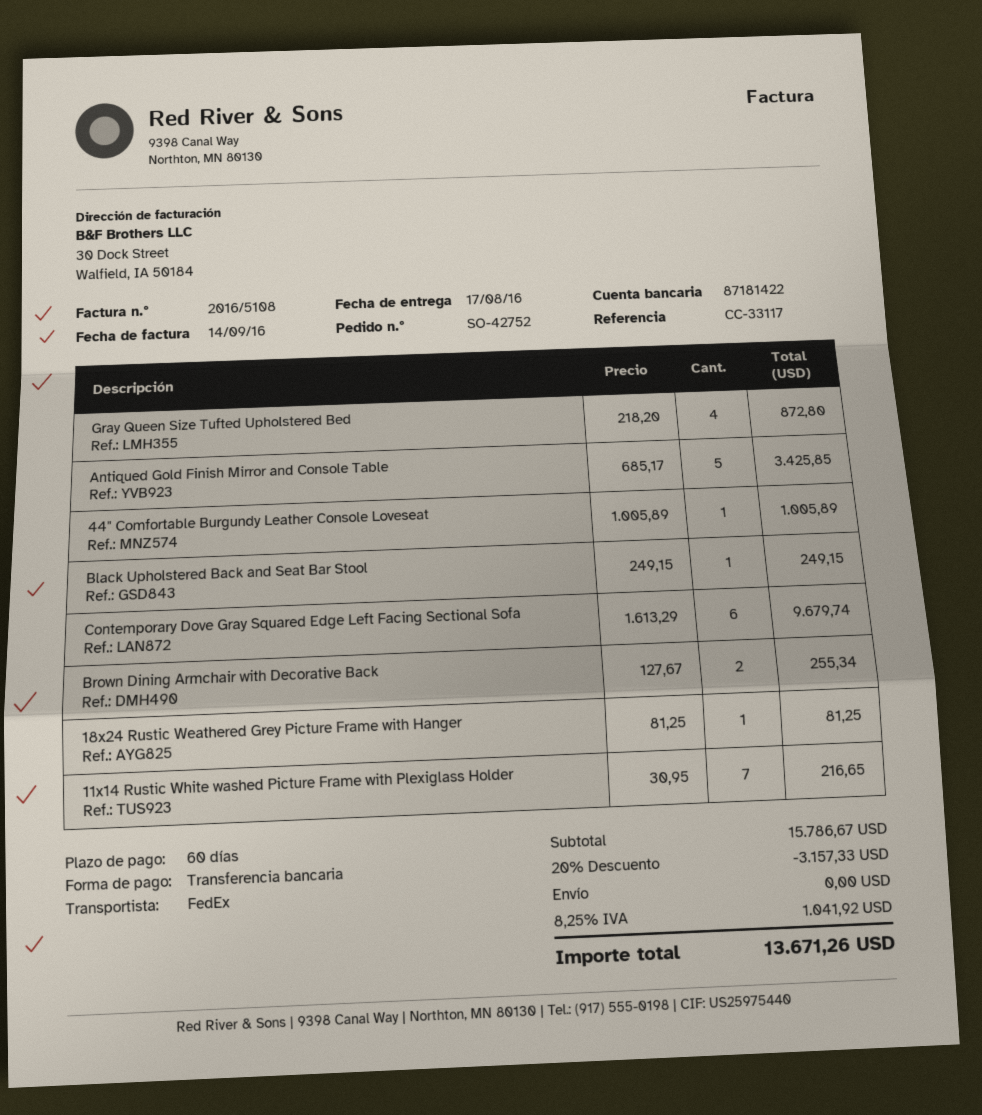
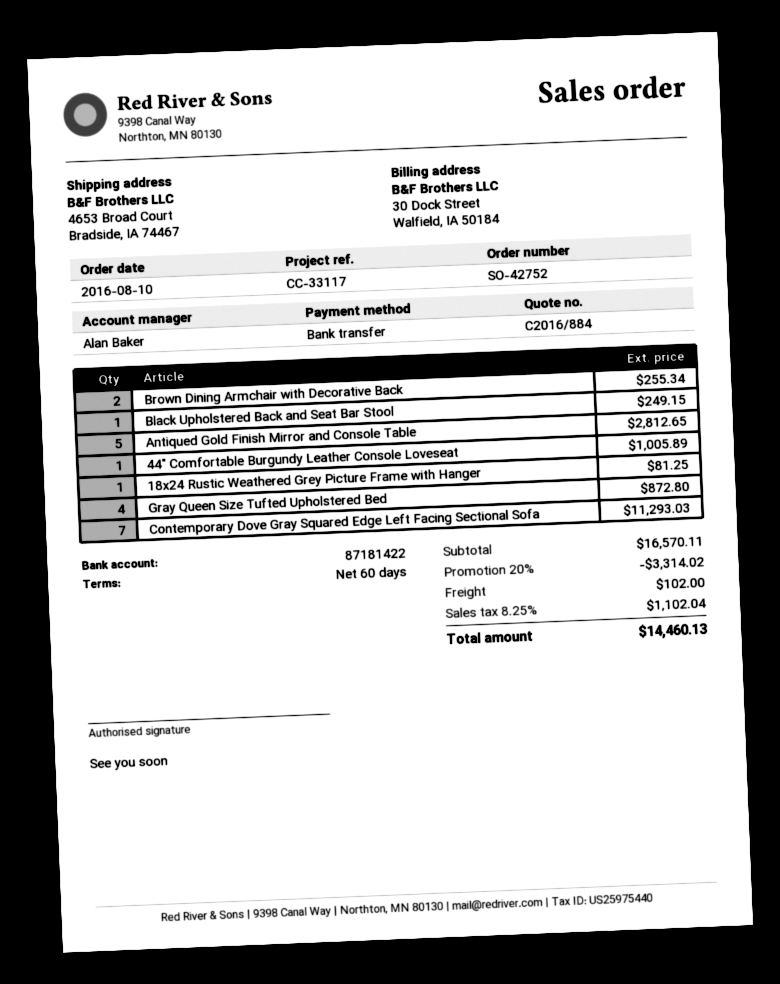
Antiqued Gold Finish Mirror and Console Table: 5 for 3425.85 -> 5 for 2812.65
Contemporary Dove Gray Squared Edge Left Facing Sectional Sofa: 6 for 9679.74 -> 7 for 11293.03
11x14 Rustic White washed Picture Frame with Plexiglass Holder: 7 for 216.65 -> none
subtotal: 15786.67 -> 16570.11
discount: 20% = 3157.33 -> 20% = 3314.02
shipping: 0.00 -> 102.00
tax: 8.25% = 1041.92 -> 8.25% = 1102.04
total: 13671.26 -> 14460.13

